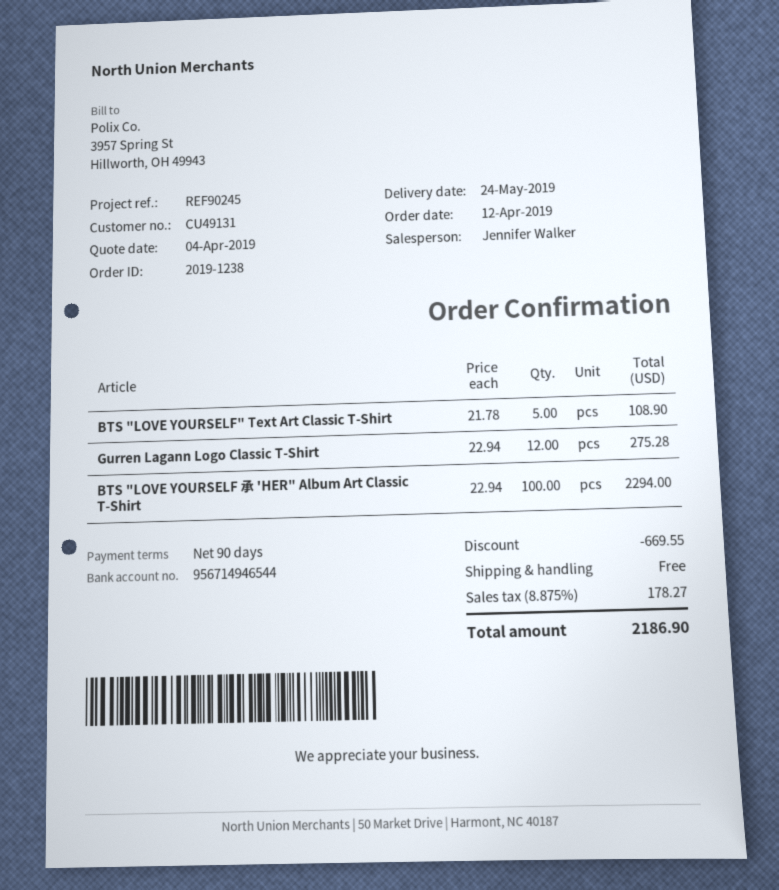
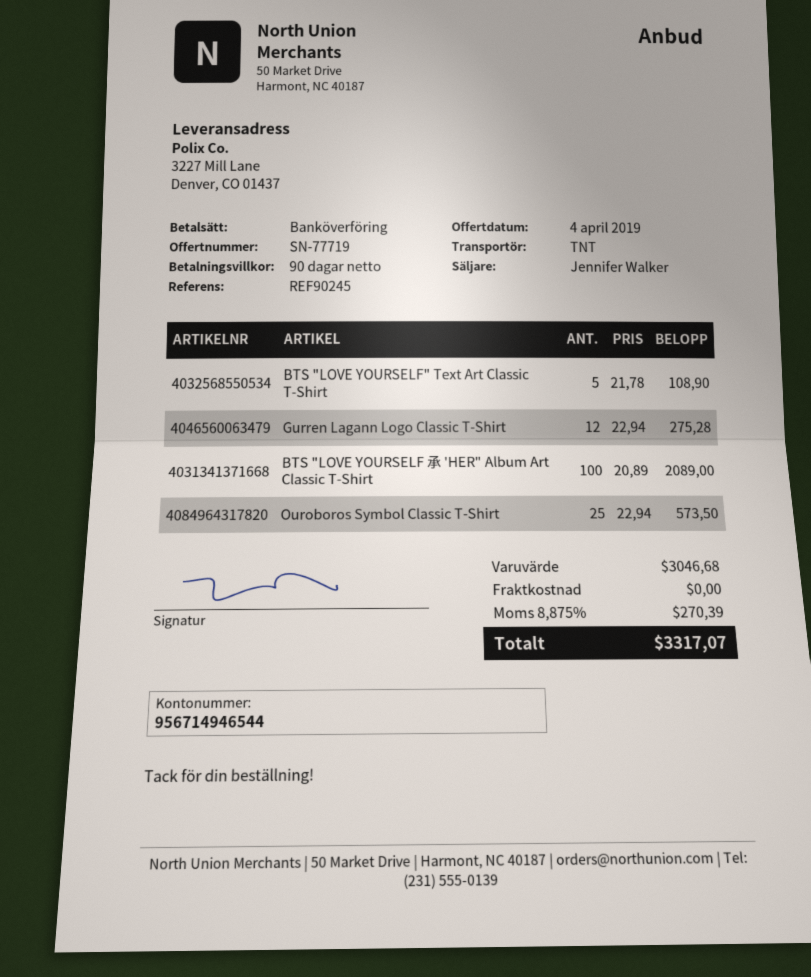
BTS "LOVE YOURSELF 承 'HER" Album Art Classic T-Shirt: 100 x 22.94 = 2294.00 -> 100 x 20.89 = 2089.00
Ouroboros Symbol Classic T-Shirt: none -> 25 x 22.94 = 573.50
discount: 669.55 -> none
tax: 8.875% = 178.27 -> 8.875% = 270.39
total: 2186.90 -> 3317.07

